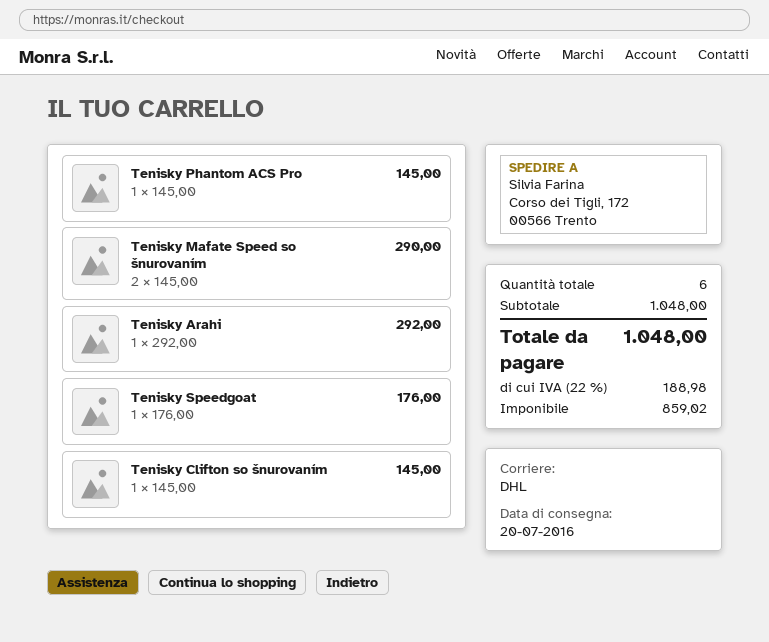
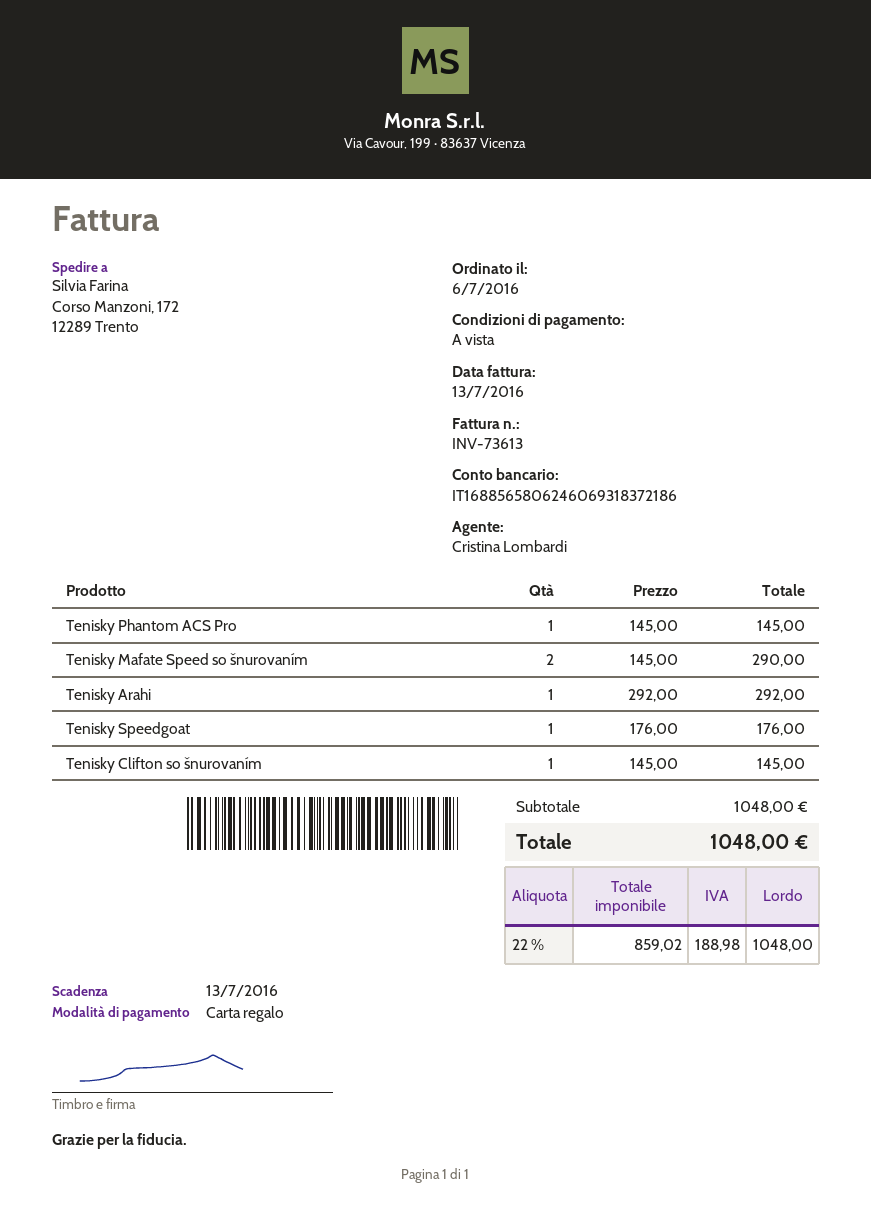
ship to: Corso dei Tigli, 172, 00566 Trento -> Corso Manzoni, 172, 12289 Trento

